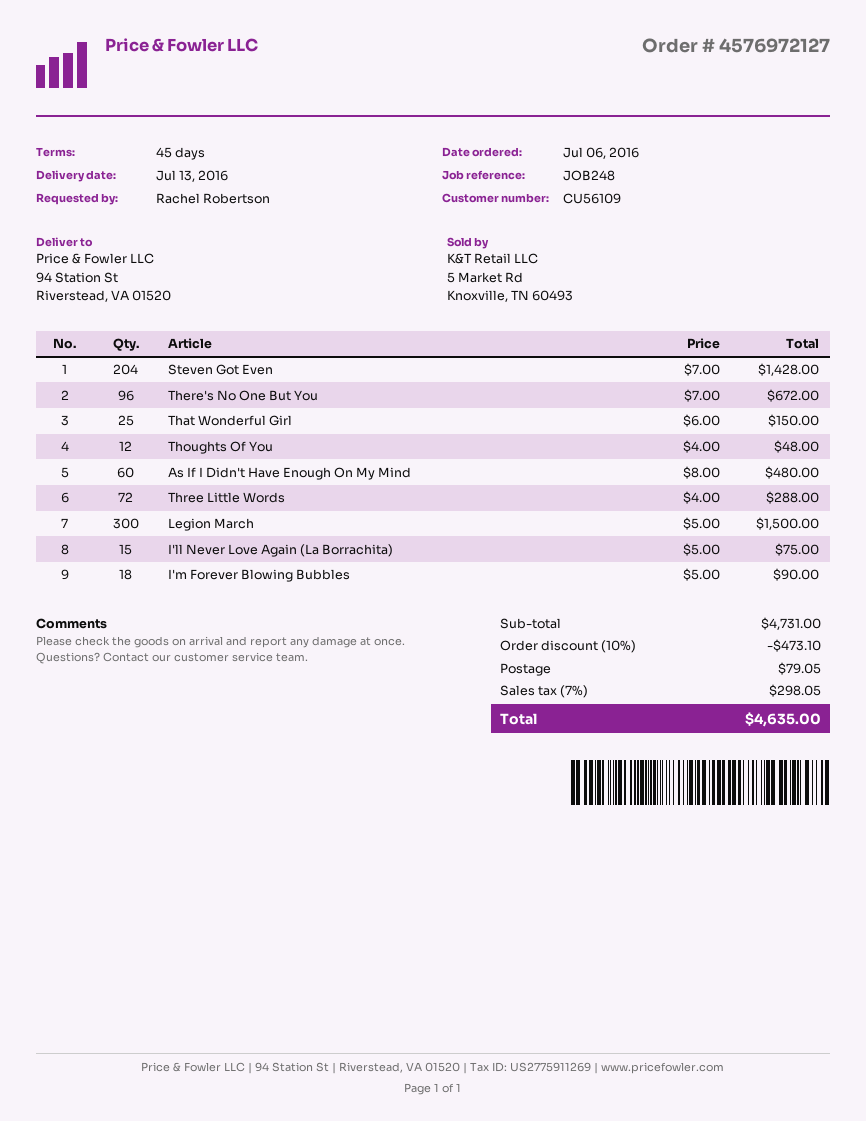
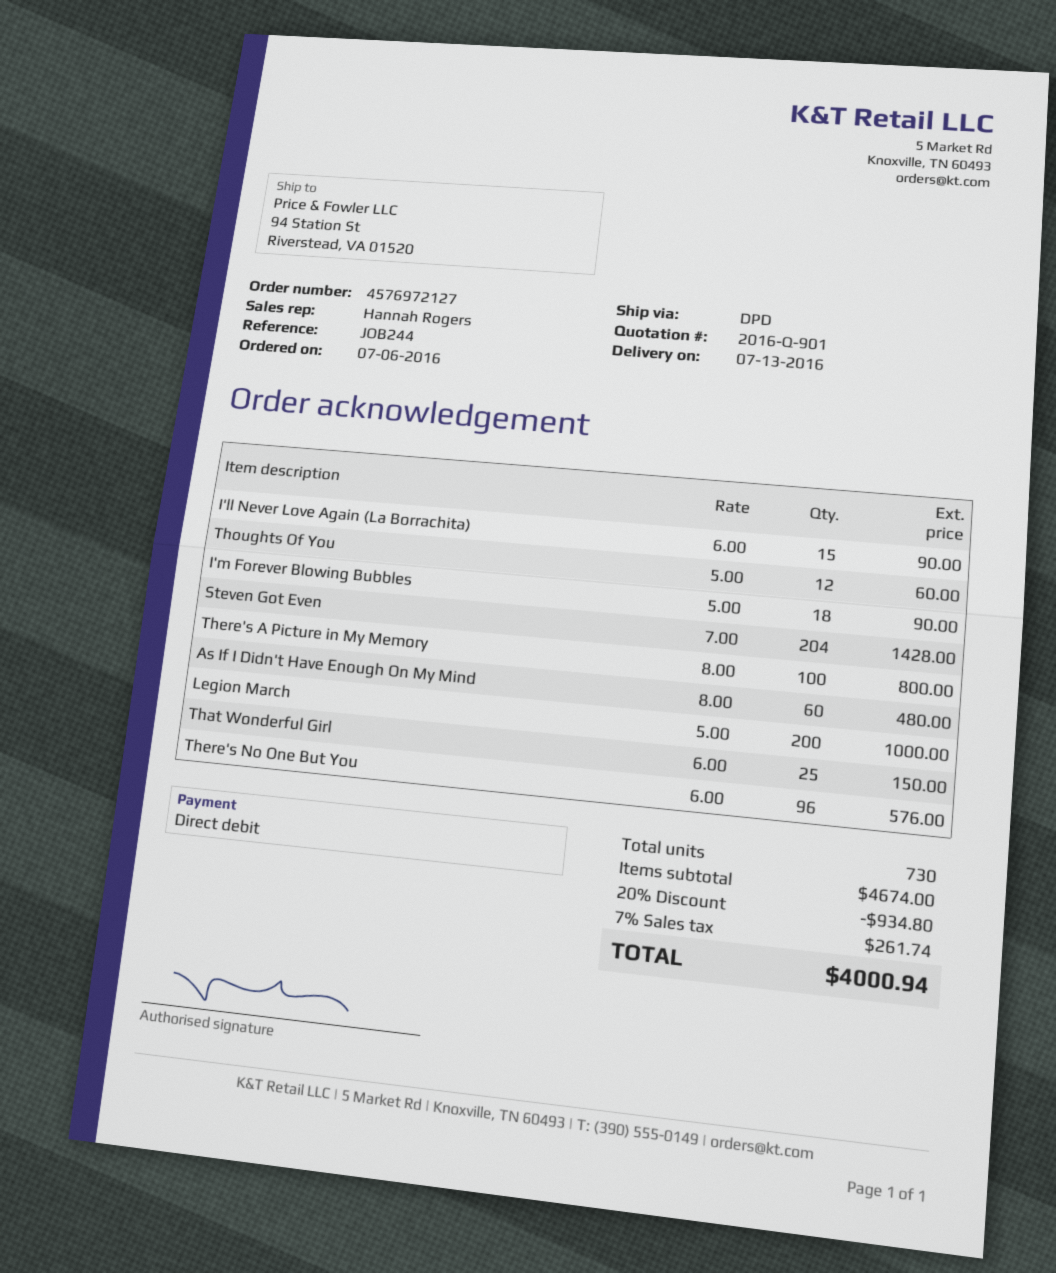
reference: JOB248 -> JOB244
There's No One But You: 96 x 7.00 = 672.00 -> 96 x 6.00 = 576.00
Thoughts Of You: 12 x 4.00 = 48.00 -> 12 x 5.00 = 60.00
Three Little Words: 72 x 4.00 = 288.00 -> none
Legion March: 300 x 5.00 = 1500.00 -> 200 x 5.00 = 1000.00
I'll Never Love Again (La Borrachita): 15 x 5.00 = 75.00 -> 15 x 6.00 = 90.00
There's A Picture in My Memory: none -> 100 x 8.00 = 800.00
subtotal: 4731.00 -> 4674.00
discount: 10% = 473.10 -> 20% = 934.80
shipping: 79.05 -> none
tax: 7% = 298.05 -> 7% = 261.74
total: 4635.00 -> 4000.94

